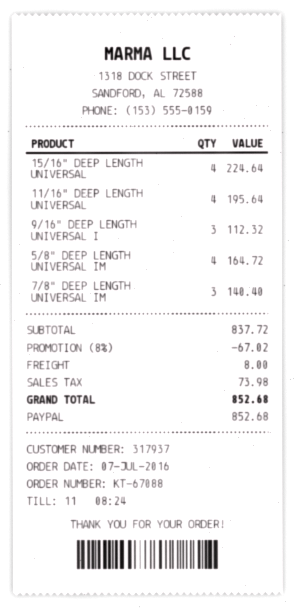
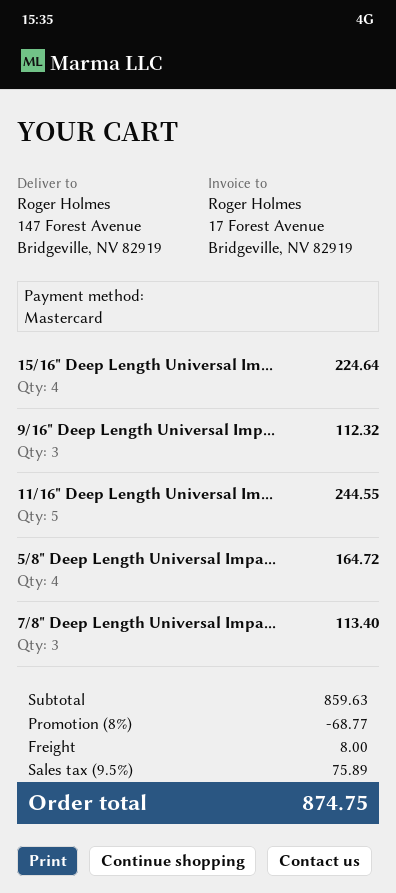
payment method: PayPal -> Mastercard
11/16" DEEP LENGTH UNIVERSAL: 4 for 195.64 -> 5 for 244.55
7/8" DEEP LENGTH UNIVERSAL IM: 3 for 140.40 -> 3 for 113.40
subtotal: 837.72 -> 859.63
discount: 8% = 67.02 -> 8% = 68.77
tax: 73.98 -> 75.89
total: 852.68 -> 874.75

